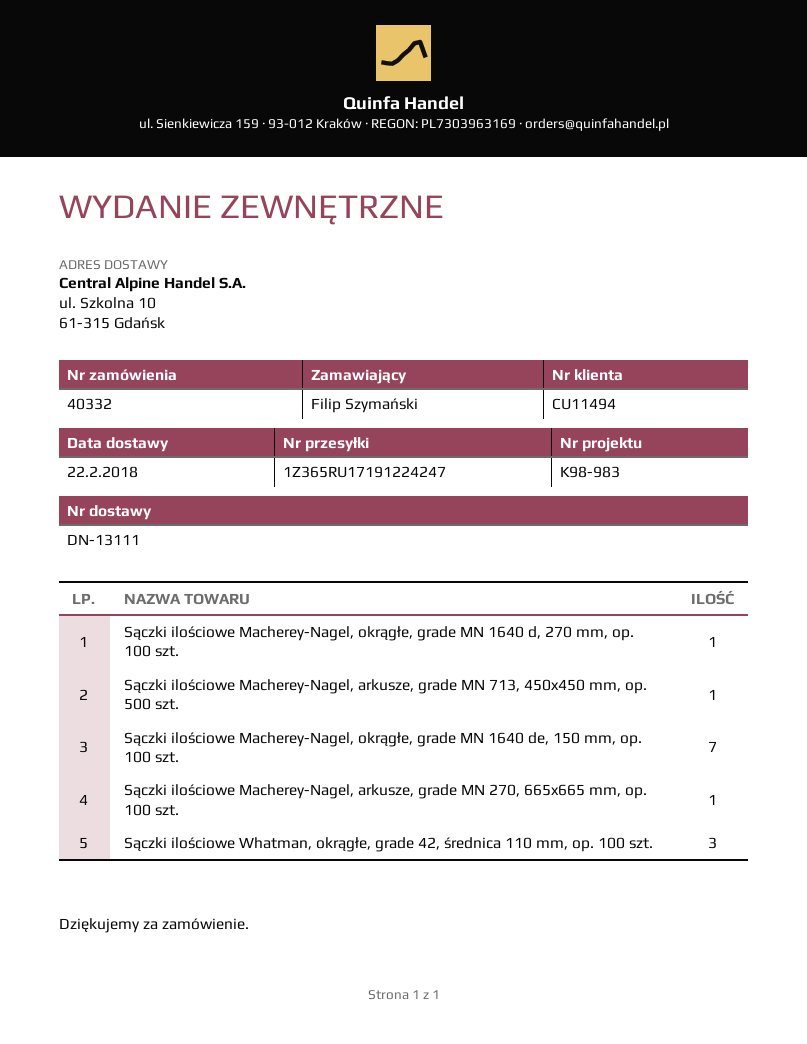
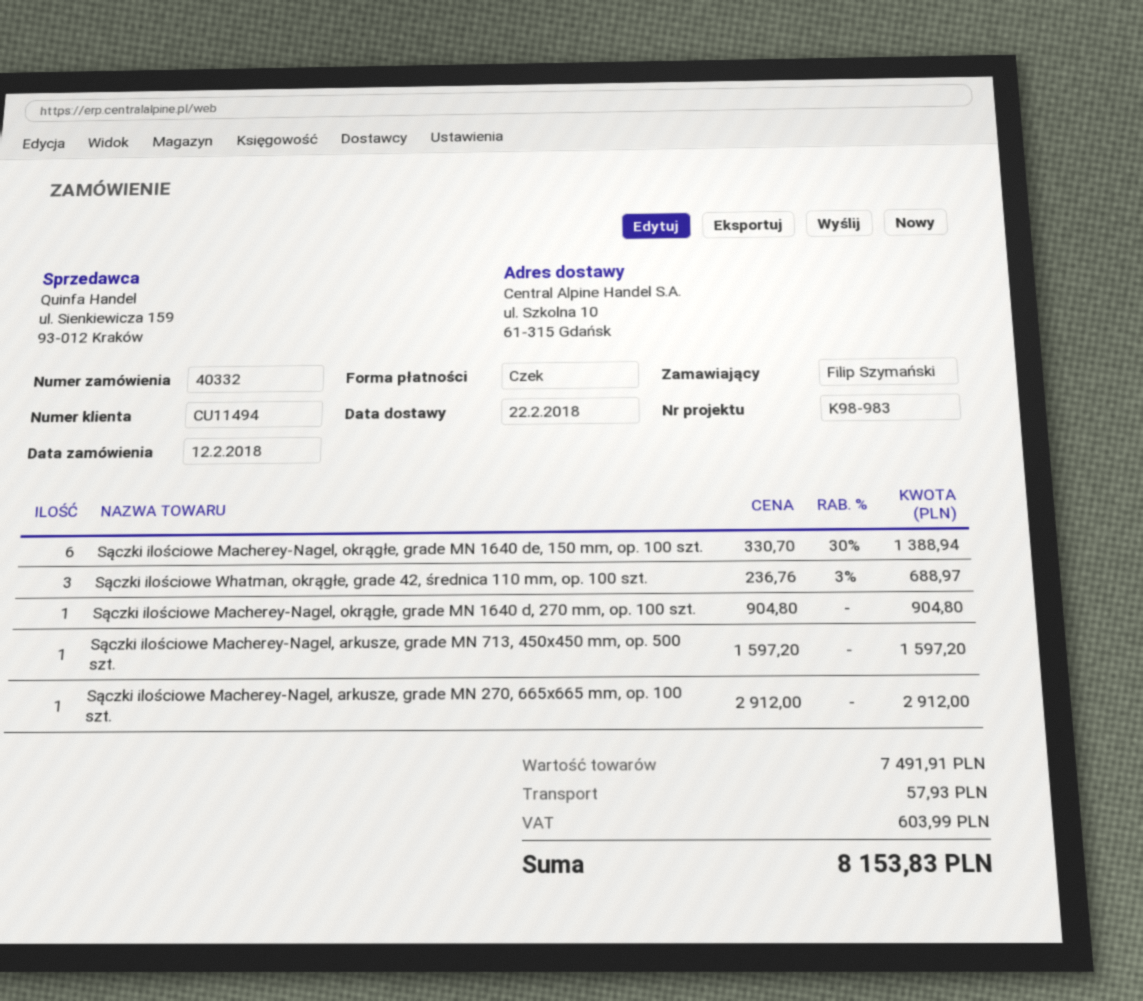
Sączki ilościowe Macherey-Nagel, okrągłe, grade MN 1640 de, 150 mm, op. 100 szt.: 7 -> 6

